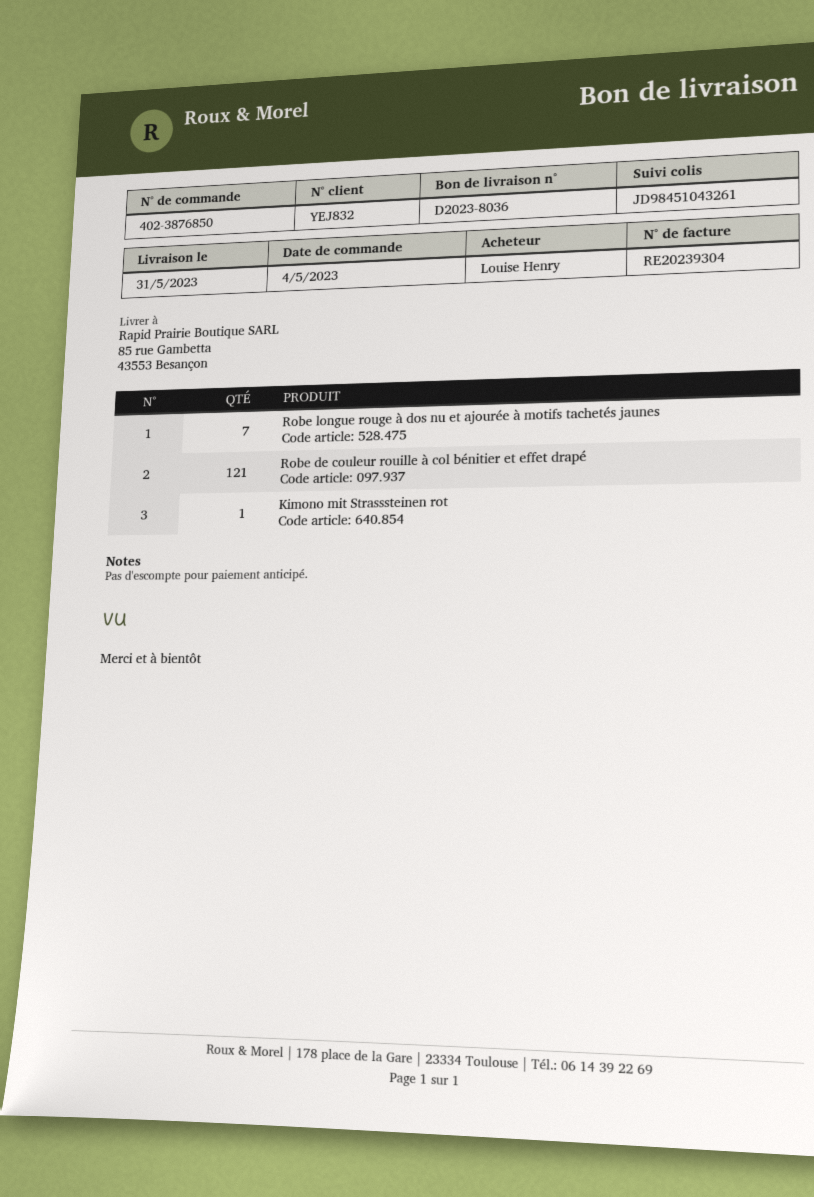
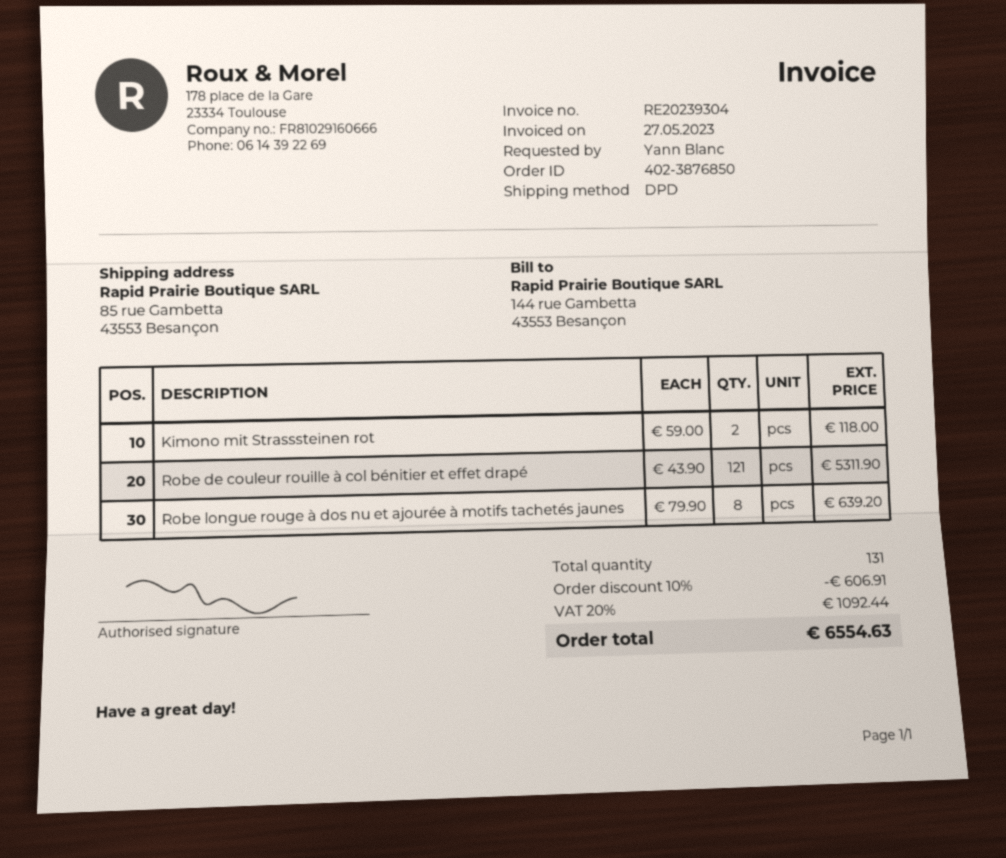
ordered by: Louise Henry -> Yann Blanc
Robe longue rouge à dos nu et ajourée à motifs tachetés jaunes: 7 -> 8
Kimono mit Strasssteinen rot: 1 -> 2

